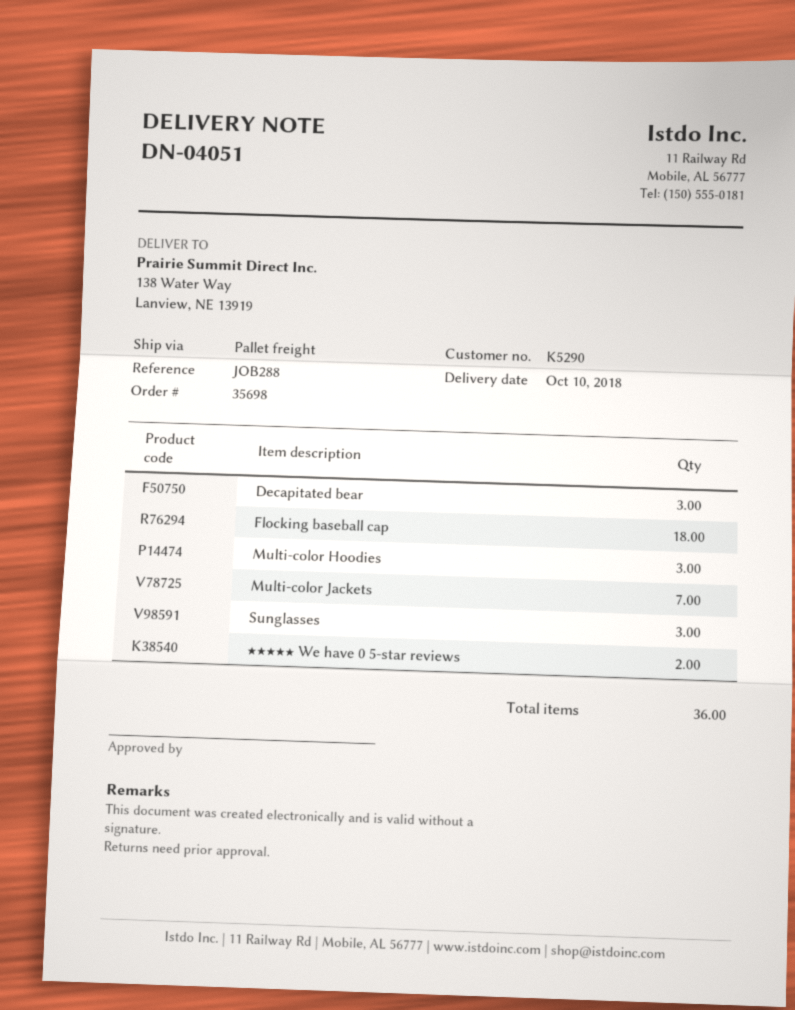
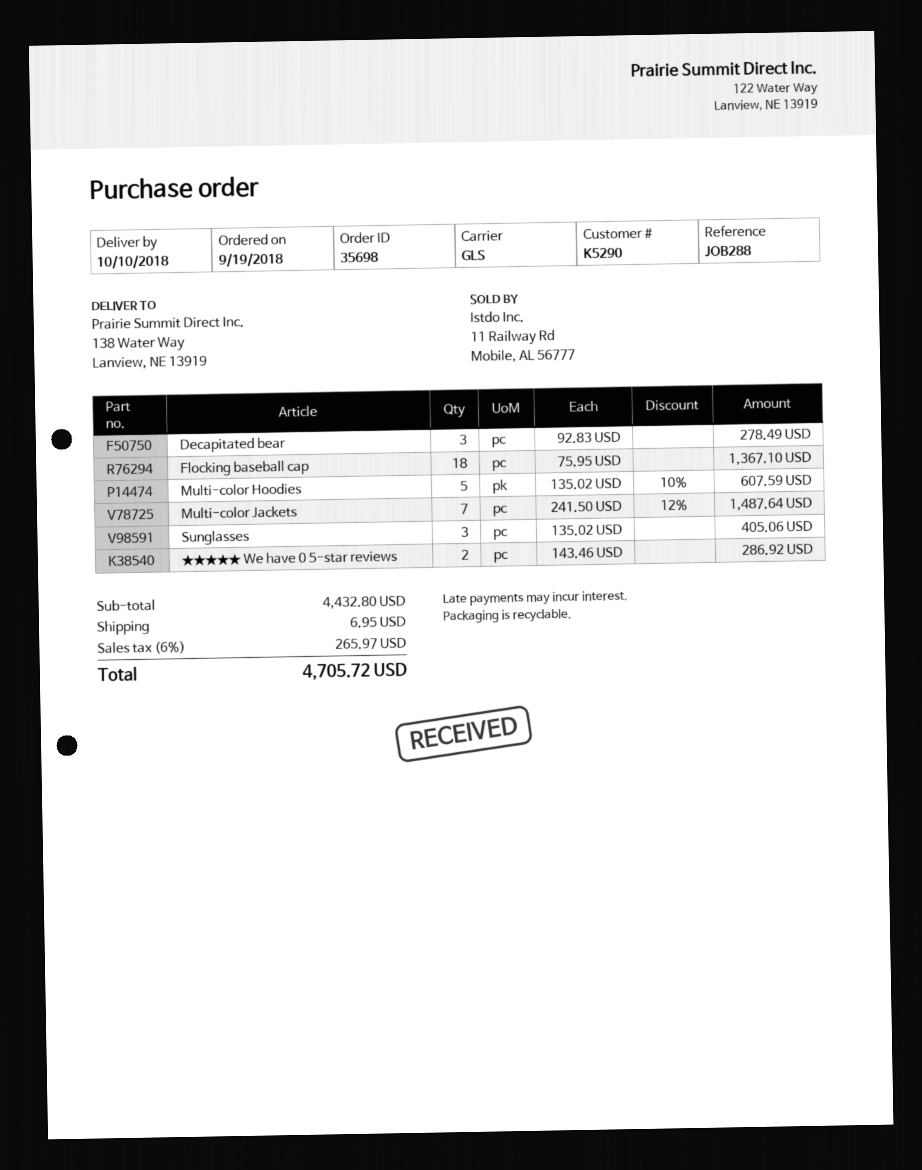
shipping method: pallet freight -> GLS
Multi-color Hoodies: 3 -> 5

